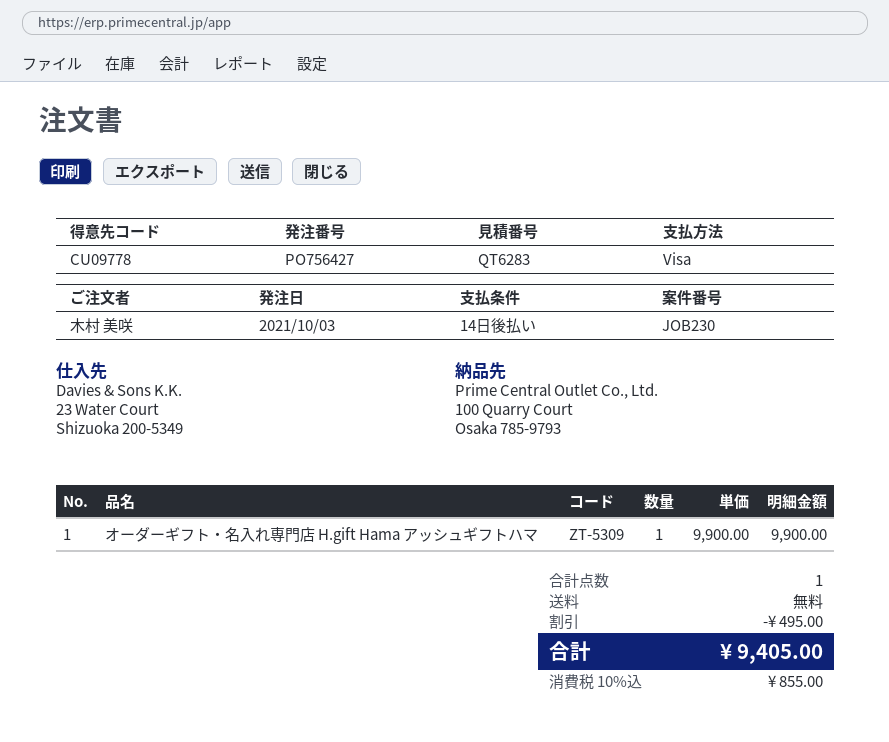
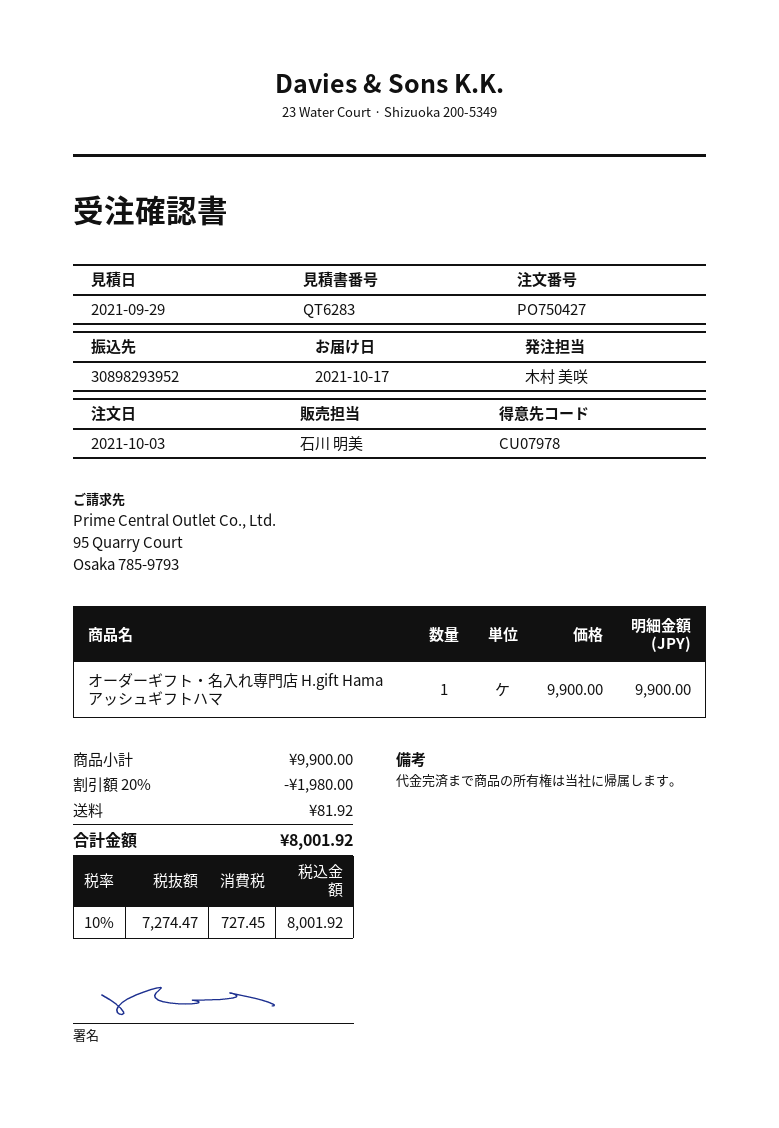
order number: PO756427 -> PO750427
customer number: CU09778 -> CU07978
discount: 495.00 -> 1980.00
shipping: 0.00 -> 81.92
tax: 10% = 855.00 -> 10% = 727.45
total: 9405.00 -> 8001.92

